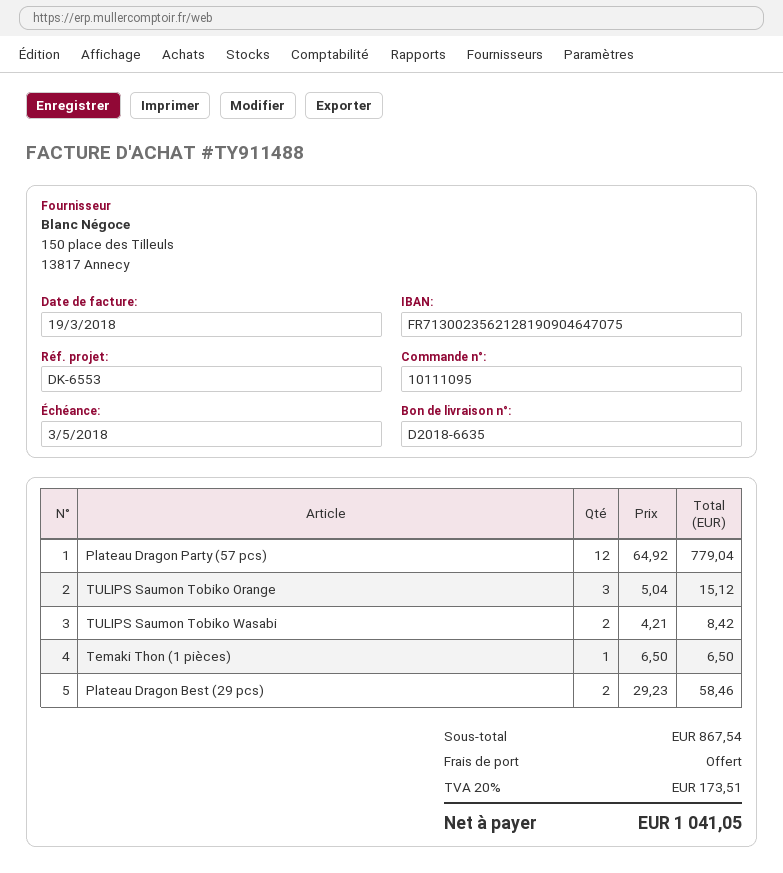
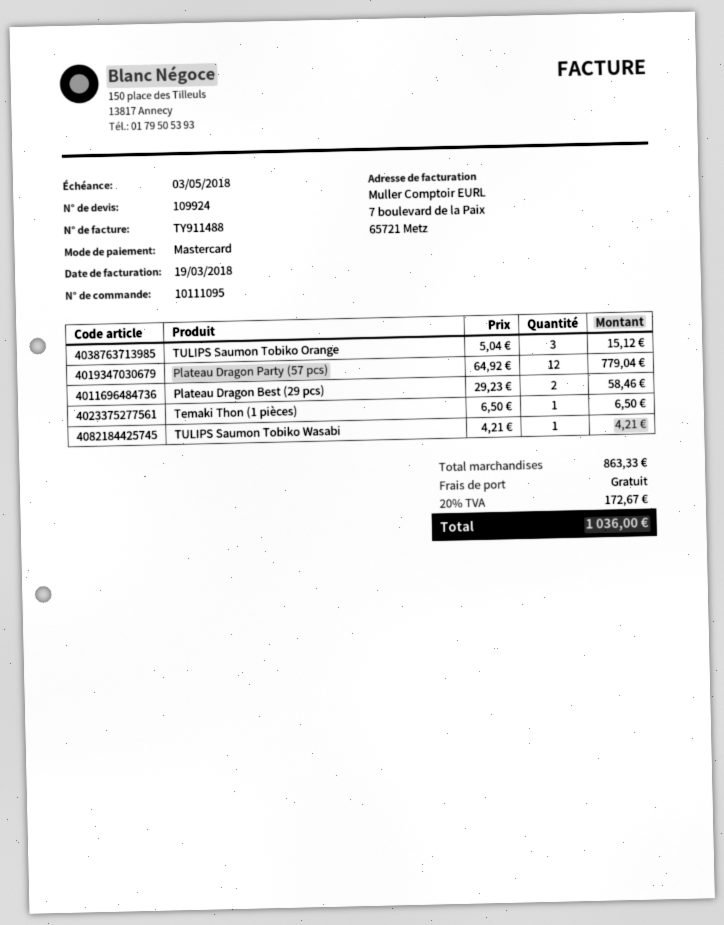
TULIPS Saumon Tobiko Wasabi: 2 x 4.21 = 8.42 -> 1 x 4.21 = 4.21
subtotal: 867.54 -> 863.33
tax: 20% = 173.51 -> 20% = 172.67
total: 1041.05 -> 1036.00

